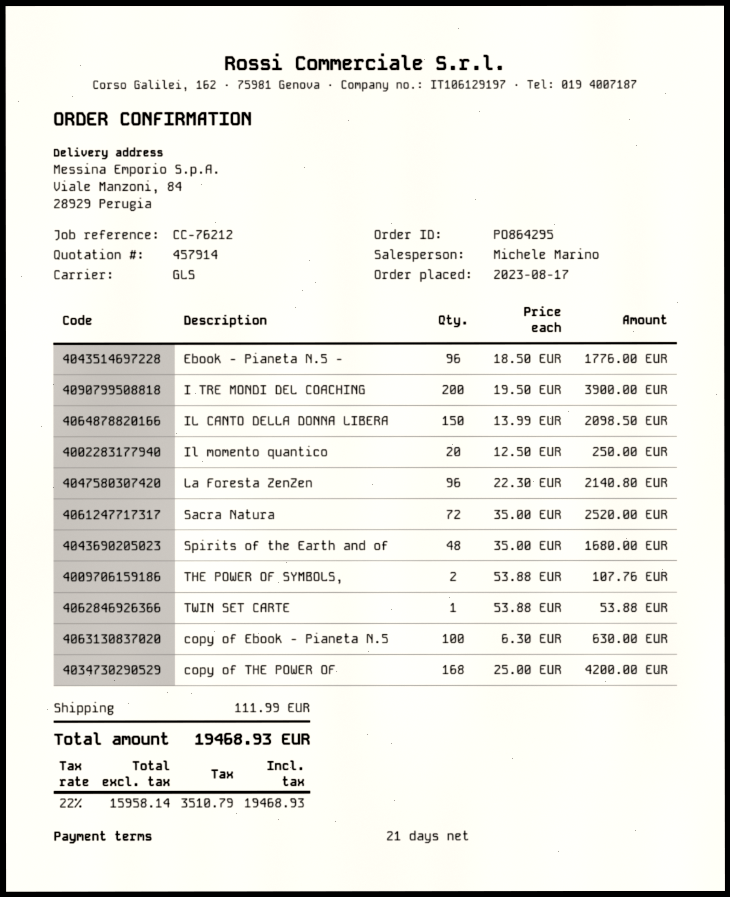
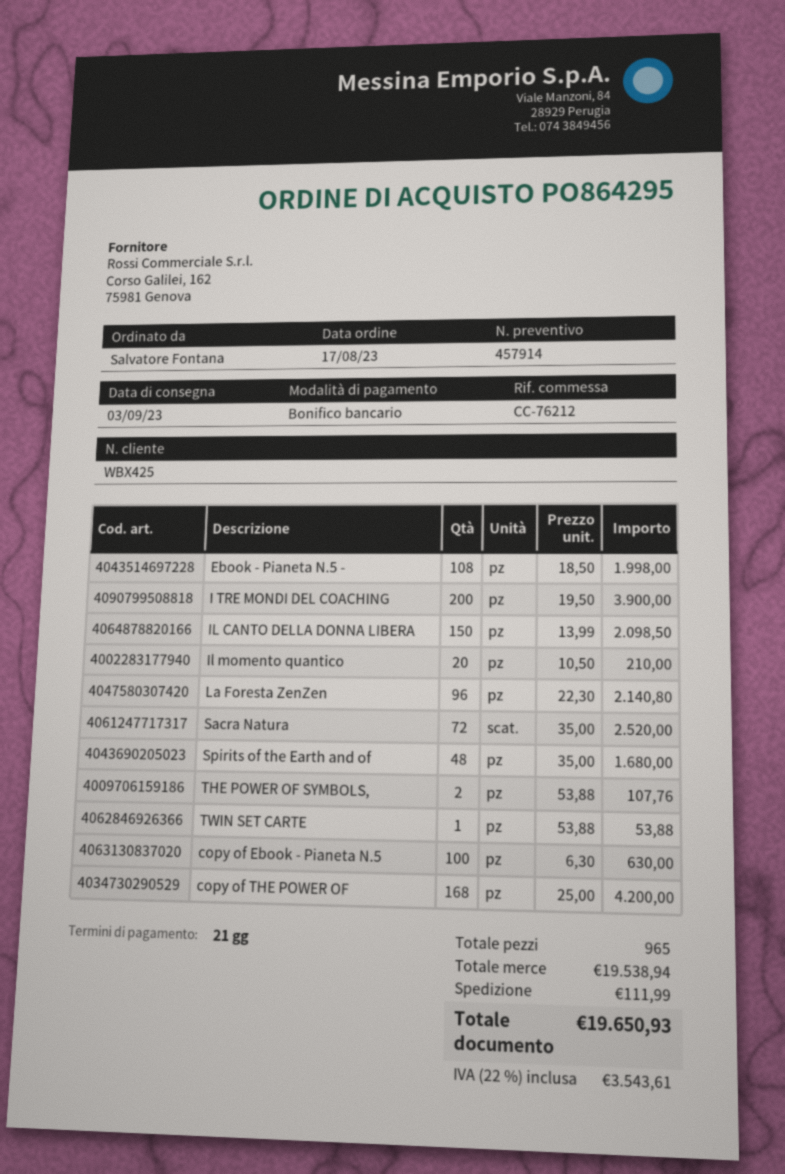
Ebook - Pianeta N.5 -: 96 x 18.50 = 1776.00 -> 108 x 18.50 = 1998.00
Il momento quantico: 20 x 12.50 = 250.00 -> 20 x 10.50 = 210.00
tax: 22% = 3510.79 -> 22% = 3543.61
total: 19468.93 -> 19650.93

